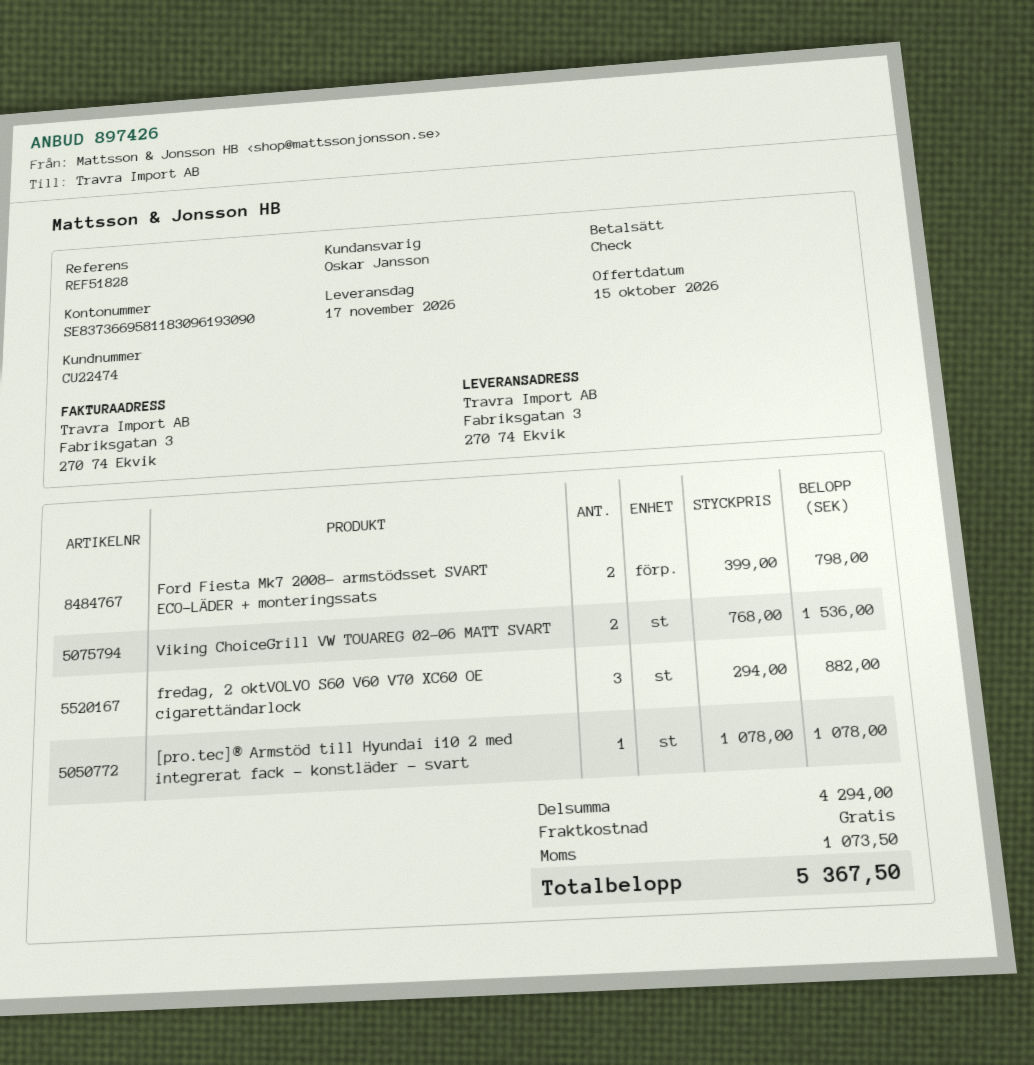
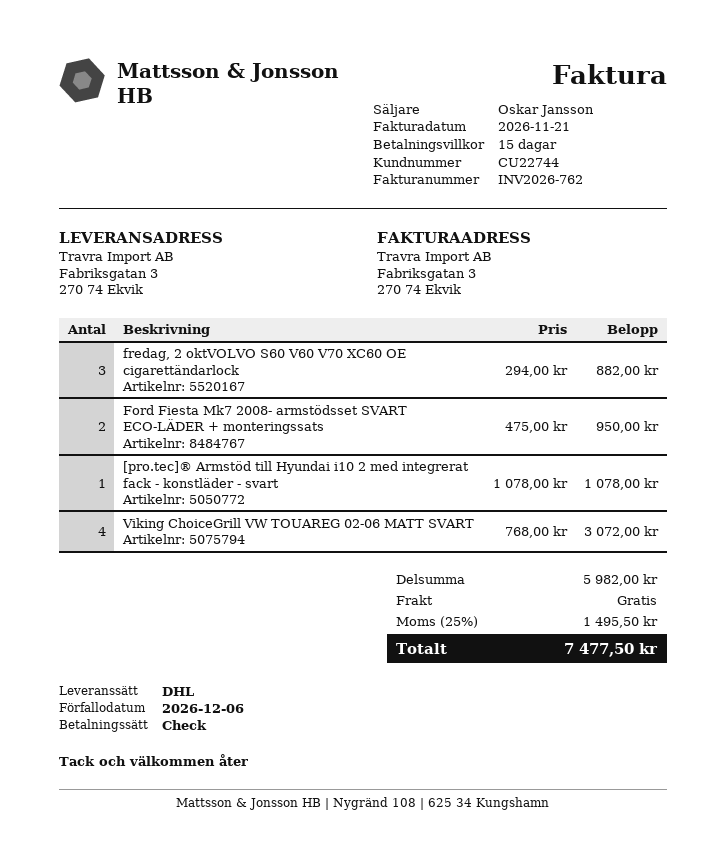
customer number: CU22474 -> CU22744
Ford Fiesta Mk7 2008- armstödsset SVART ECO-LÄDER + monteringssats: 2 x 399.00 = 798.00 -> 2 x 475.00 = 950.00
Viking ChoiceGrill VW TOUAREG 02-06 MATT SVART: 2 x 768.00 = 1536.00 -> 4 x 768.00 = 3072.00
subtotal: 4294.00 -> 5982.00
tax: 1073.50 -> 1495.50
total: 5367.50 -> 7477.50

